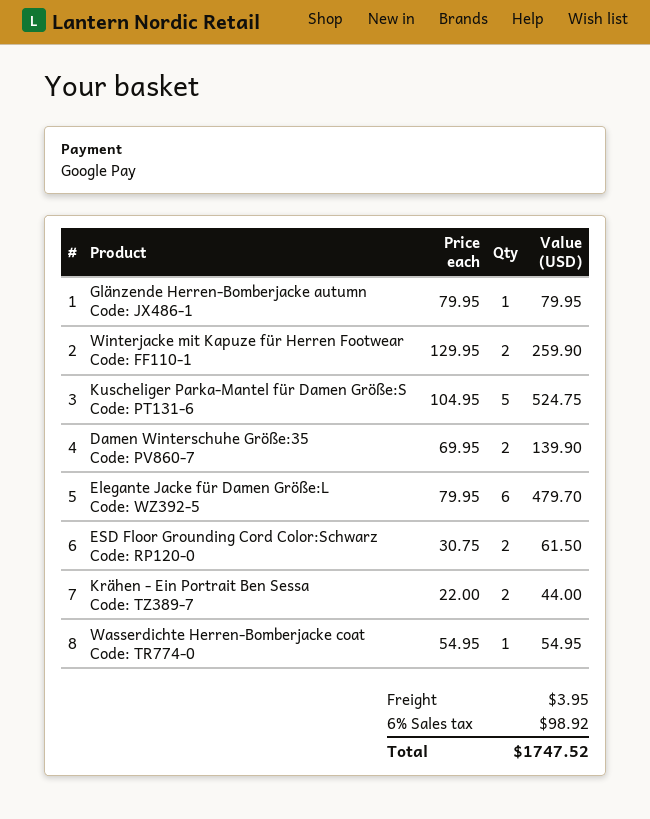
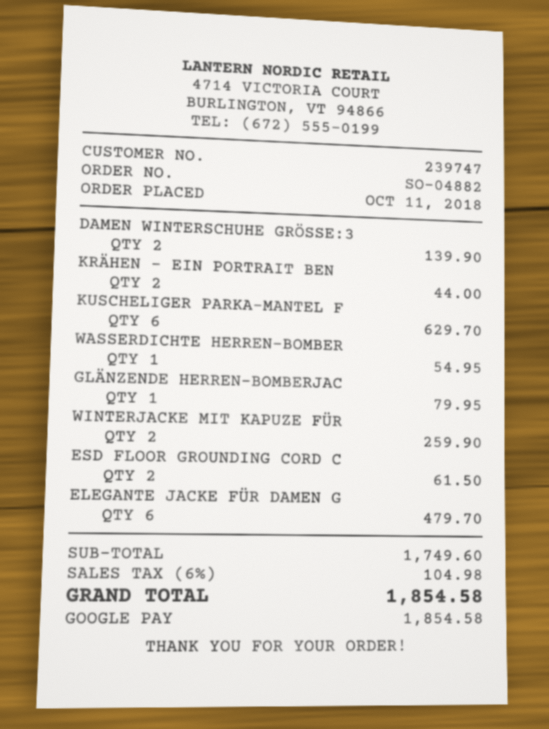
Kuscheliger Parka-Mantel für Damen Größe:S: 5 for 524.75 -> 6 for 629.70
shipping: 3.95 -> none
tax: 6% = 98.92 -> 6% = 104.98
total: 1747.52 -> 1854.58

